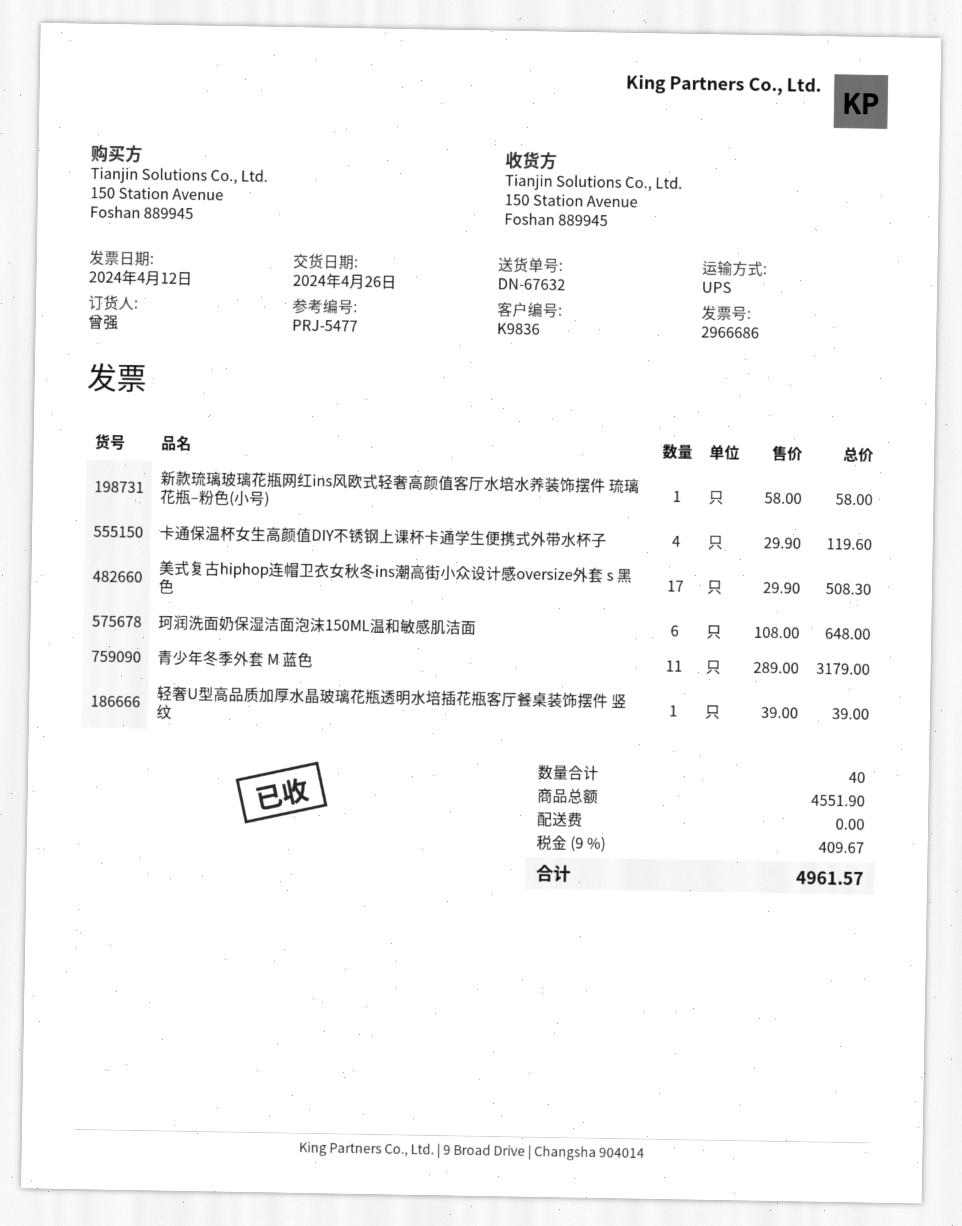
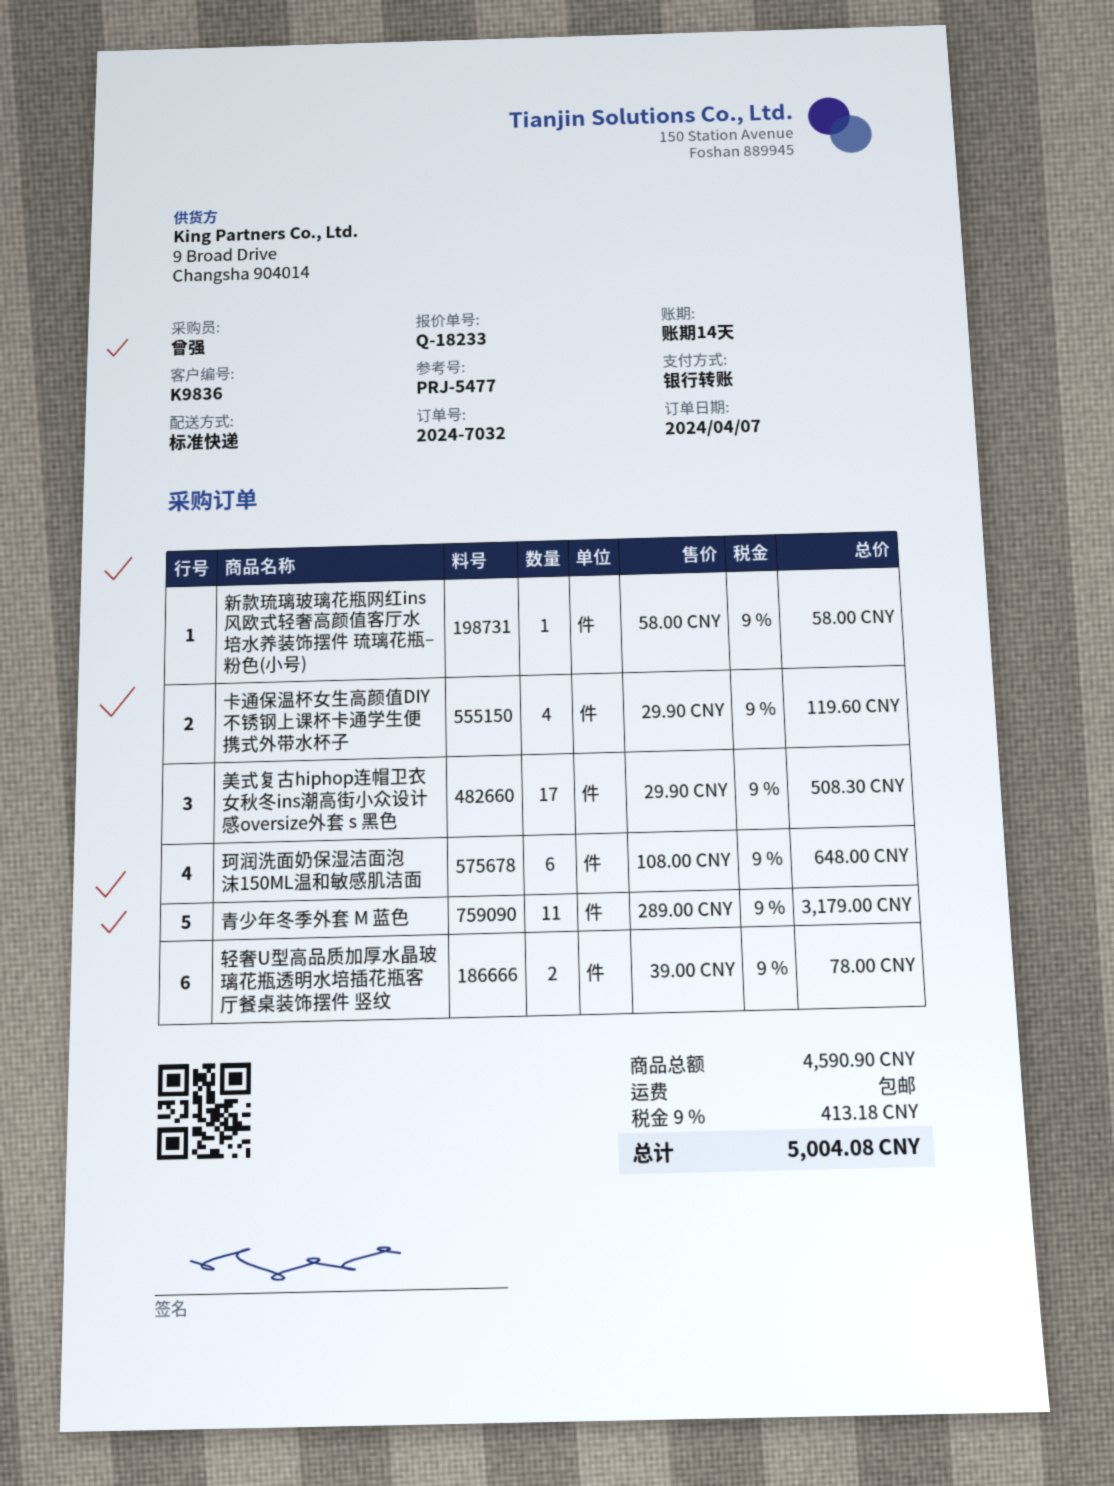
shipping method: UPS -> standard
轻奢U型高品质加厚水晶玻璃花瓶透明水培插花瓶客厅餐桌装饰摆件 竖纹: 1 x 39.00 = 39.00 -> 2 x 39.00 = 78.00
subtotal: 4551.90 -> 4590.90
tax: 9% = 409.67 -> 9% = 413.18
total: 4961.57 -> 5004.08

